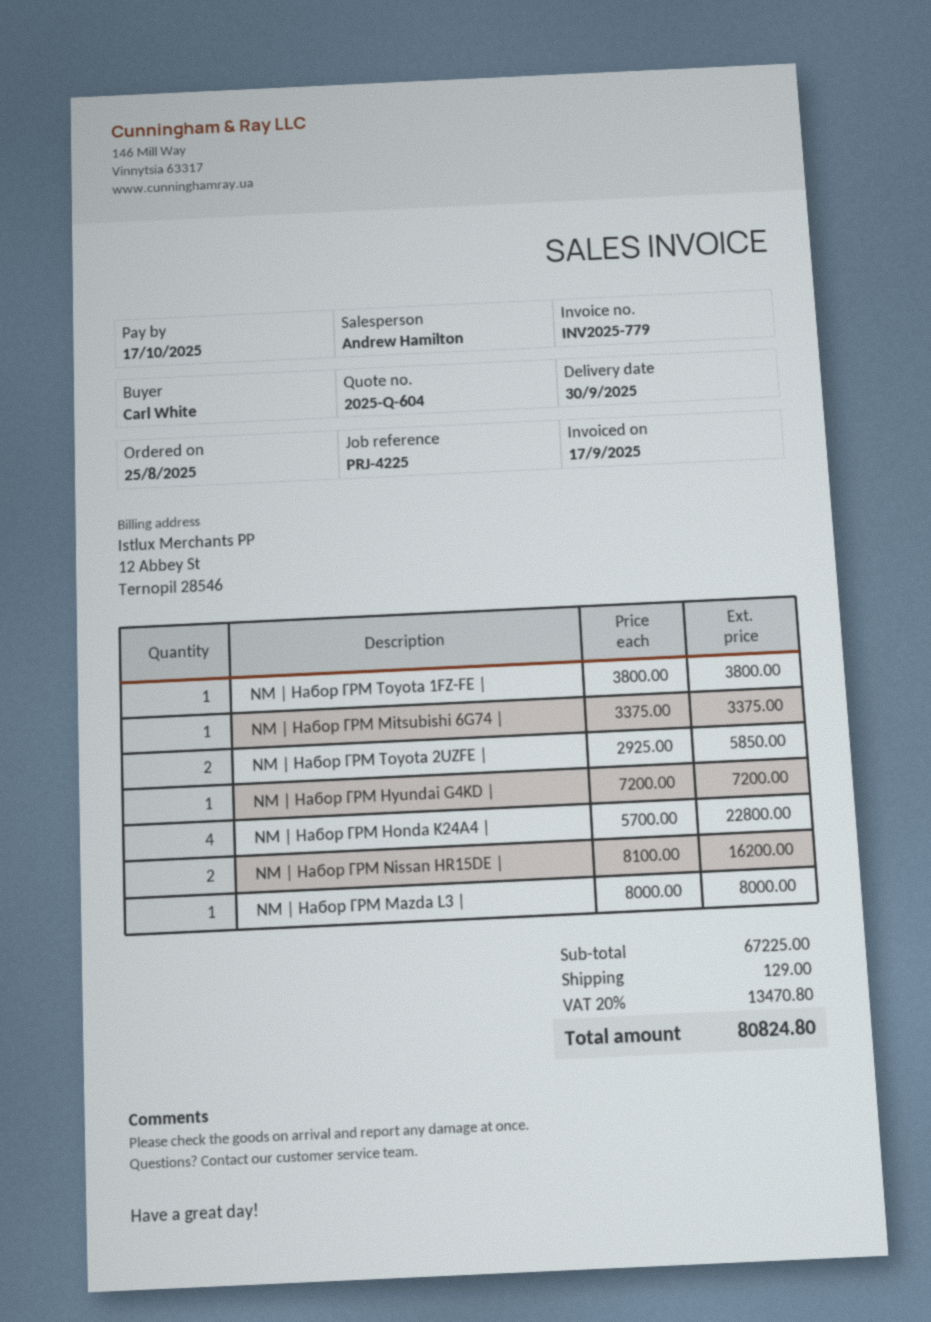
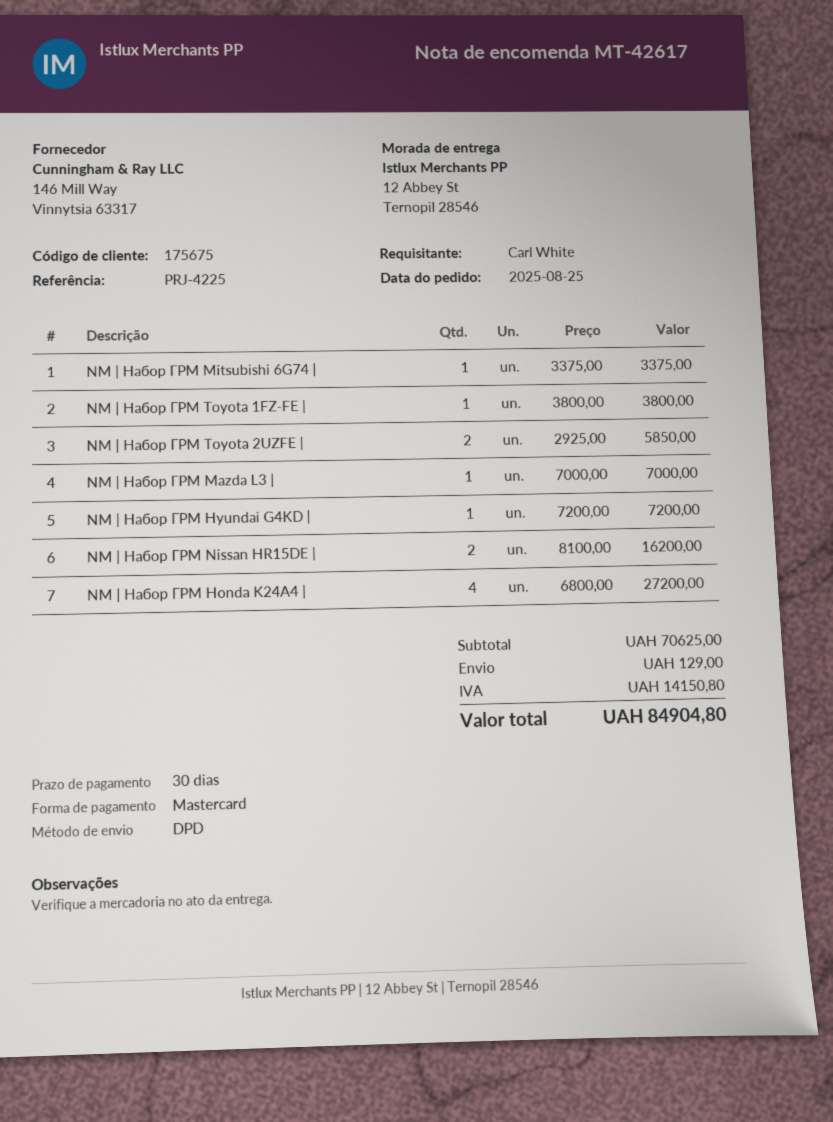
NM | Набор ГРМ Honda K24A4 |: 4 x 5700.00 = 22800.00 -> 4 x 6800.00 = 27200.00
NM | Набор ГРМ Mazda L3 |: 1 x 8000.00 = 8000.00 -> 1 x 7000.00 = 7000.00
subtotal: 67225.00 -> 70625.00
tax: 13470.80 -> 14150.80
total: 80824.80 -> 84904.80

